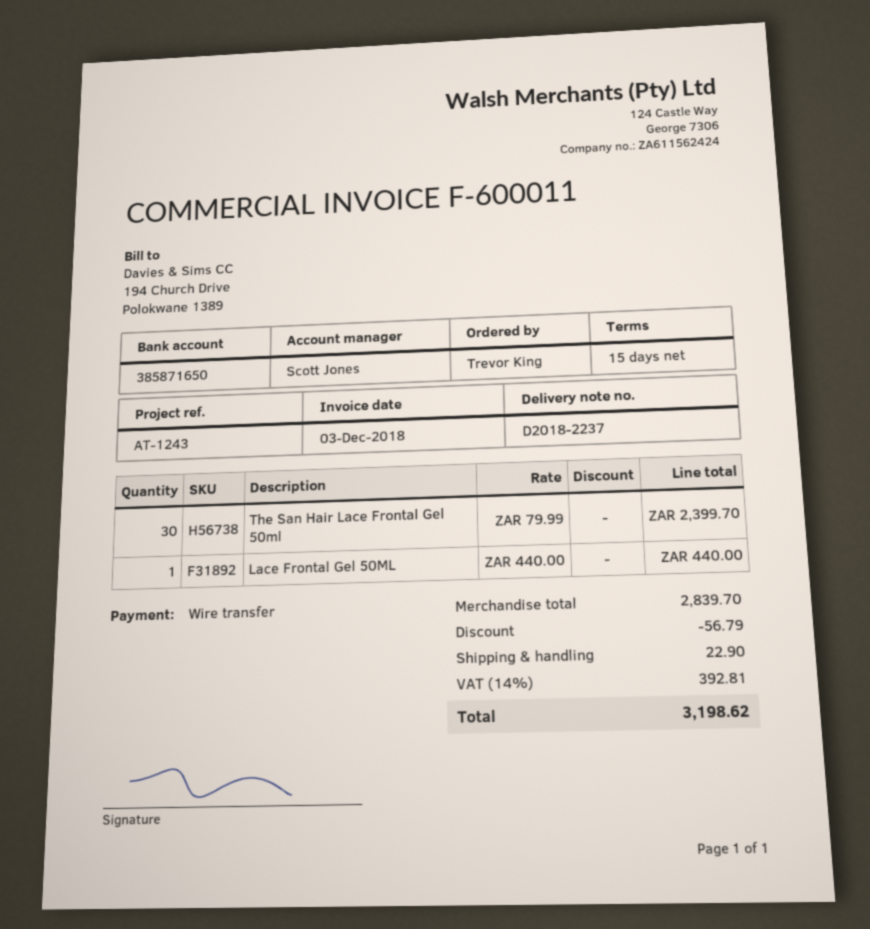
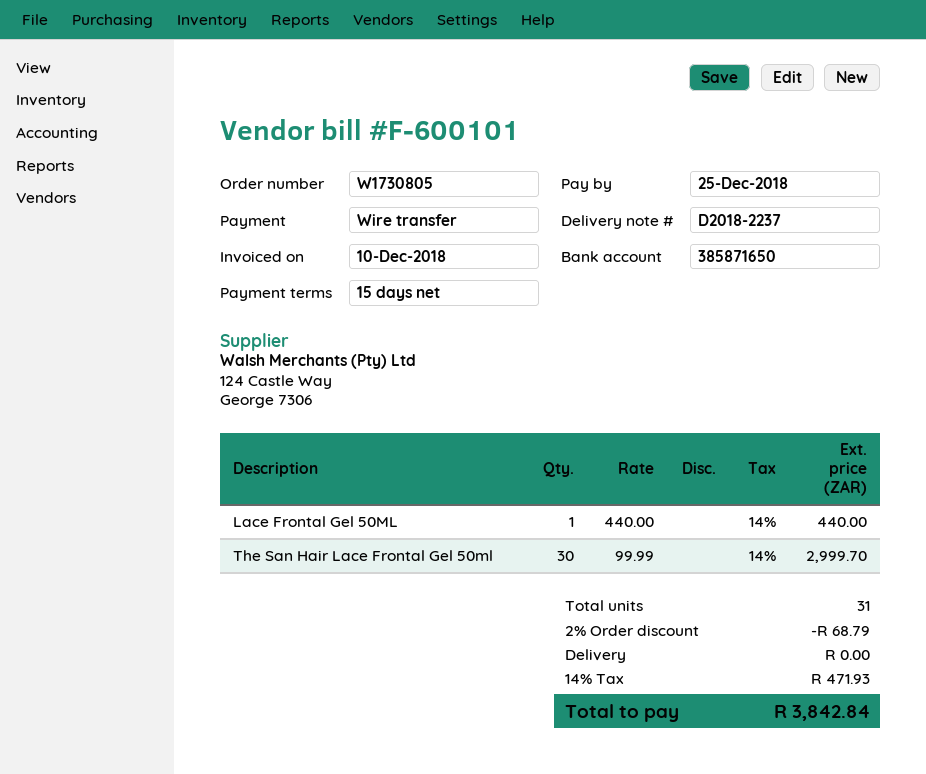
invoice number: F-600011 -> F-600101
invoice date: 2018-12-03 -> 2018-12-10
The San Hair Lace Frontal Gel 50ml: 30 x 79.99 = 2399.70 -> 30 x 99.99 = 2999.70
discount: 56.79 -> 68.79
shipping: 22.90 -> 0.00
tax: 14% = 392.81 -> 14% = 471.93
total: 3198.62 -> 3842.84

